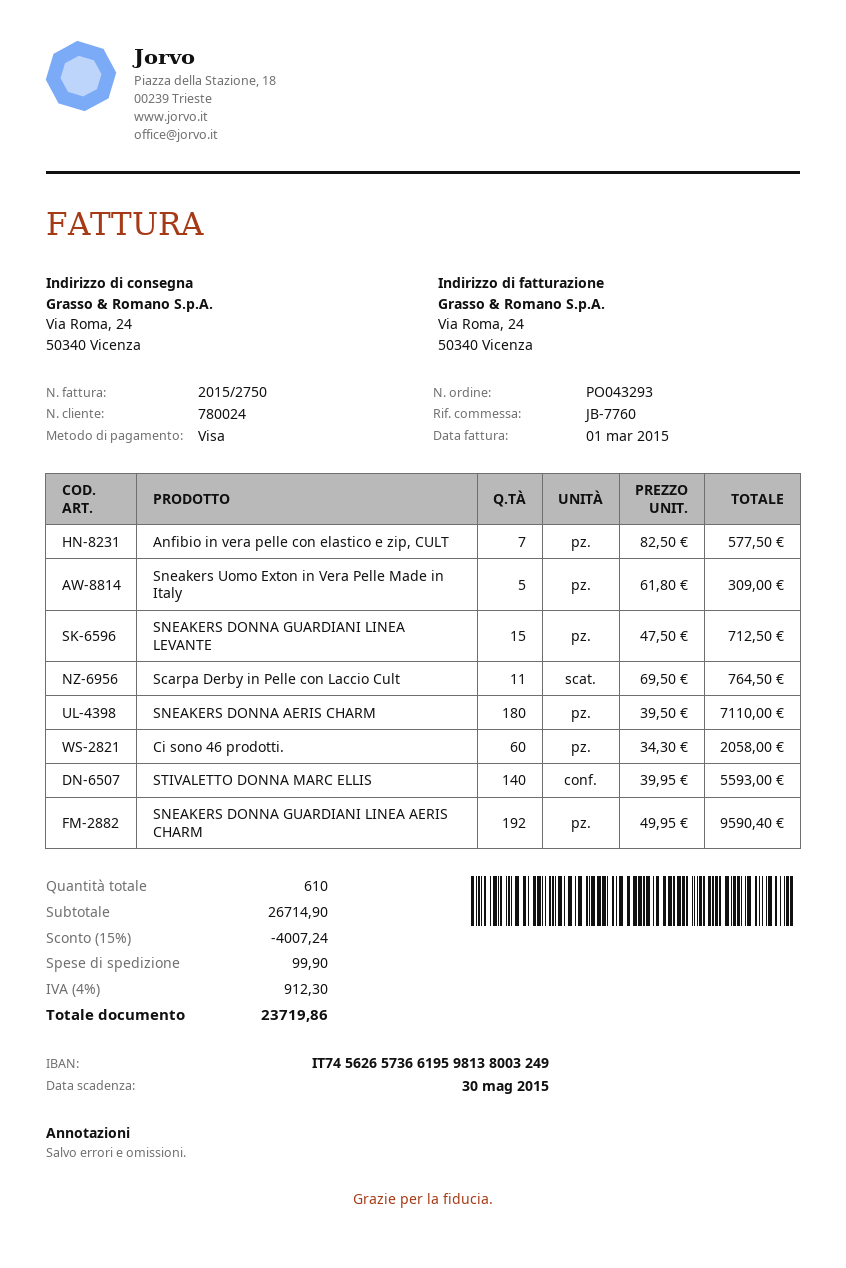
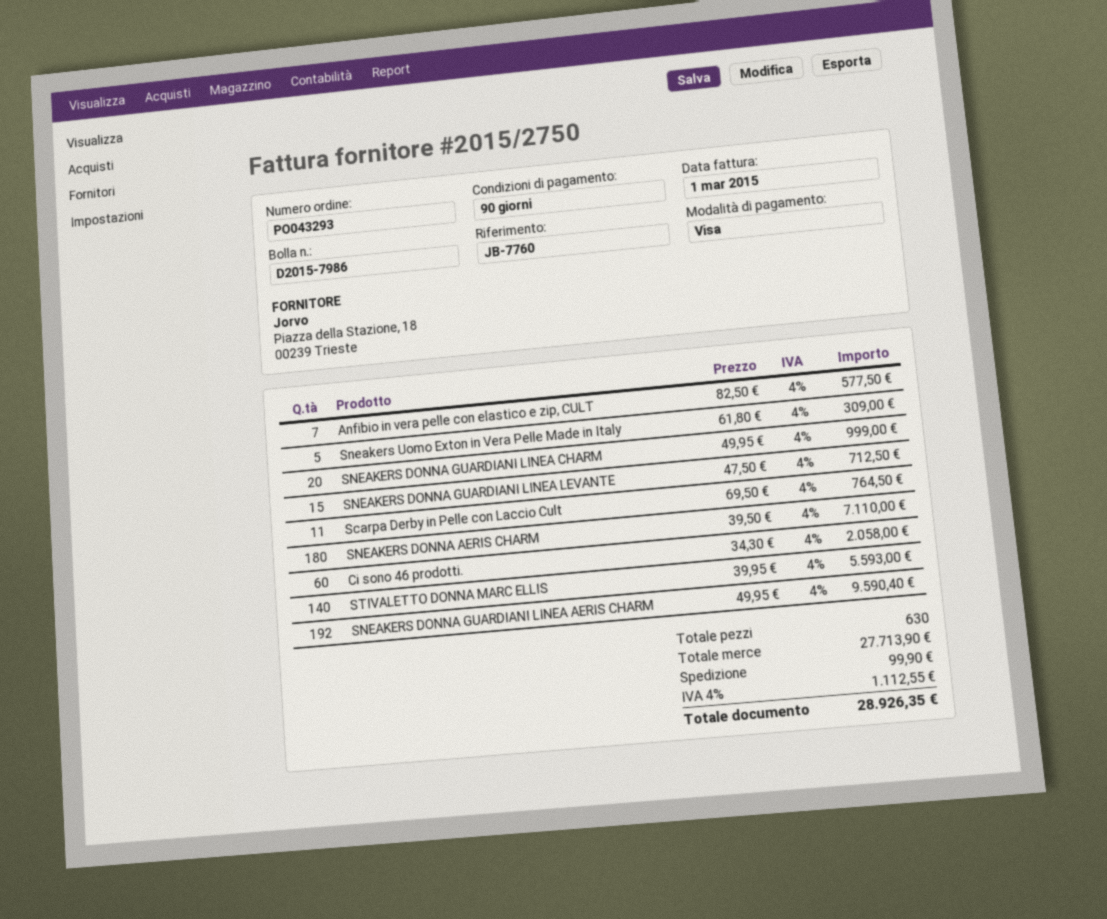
SNEAKERS DONNA GUARDIANI LINEA CHARM: none -> 20 x 49.95 = 999.00
total quantity: 610 -> 630
subtotal: 26714.90 -> 27713.90
discount: 15% = 4007.24 -> none
tax: 4% = 912.30 -> 4% = 1112.55
total: 23719.86 -> 28926.35

